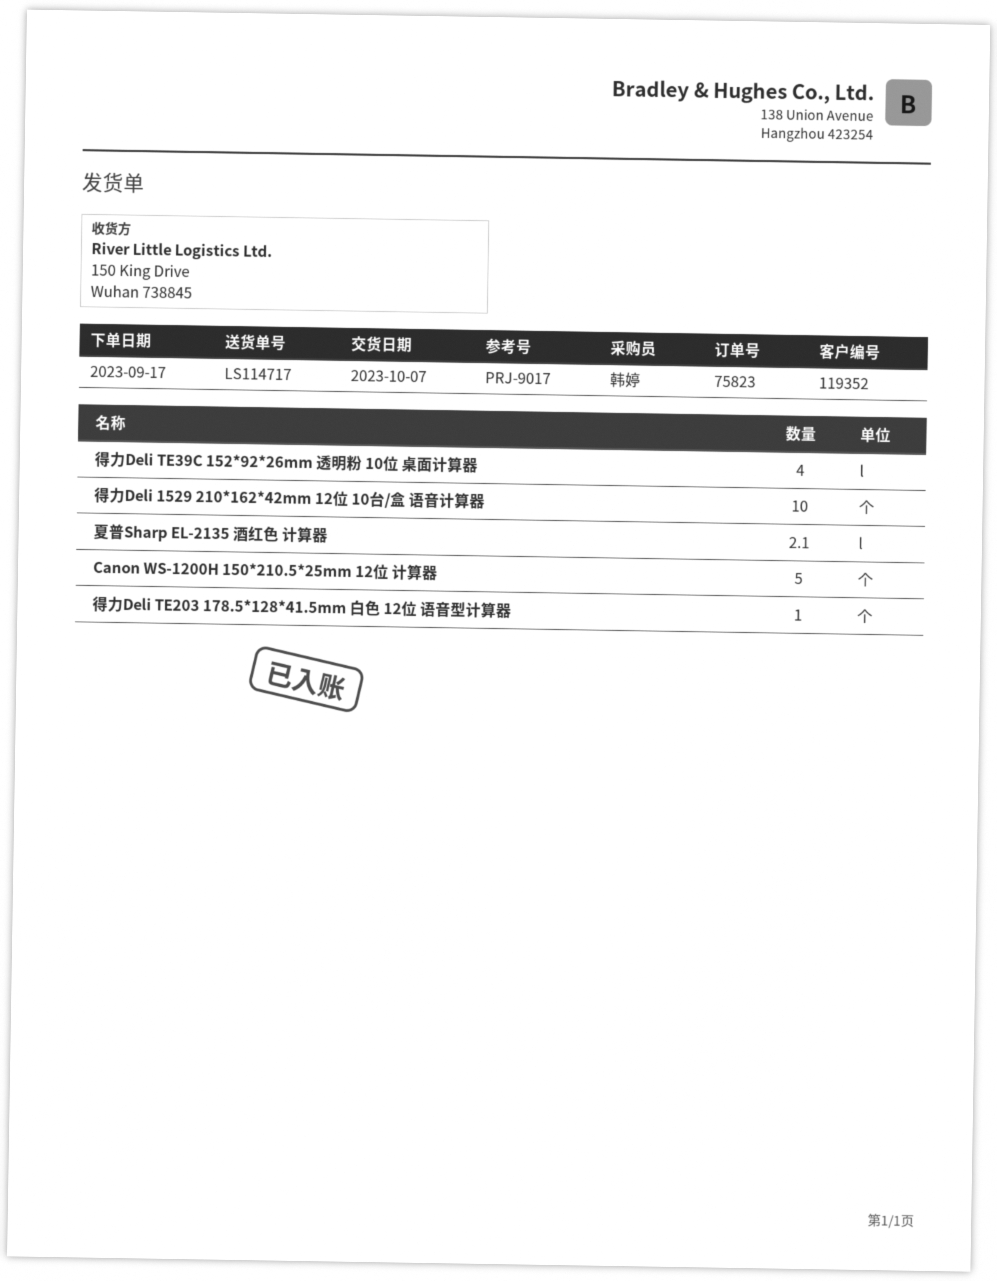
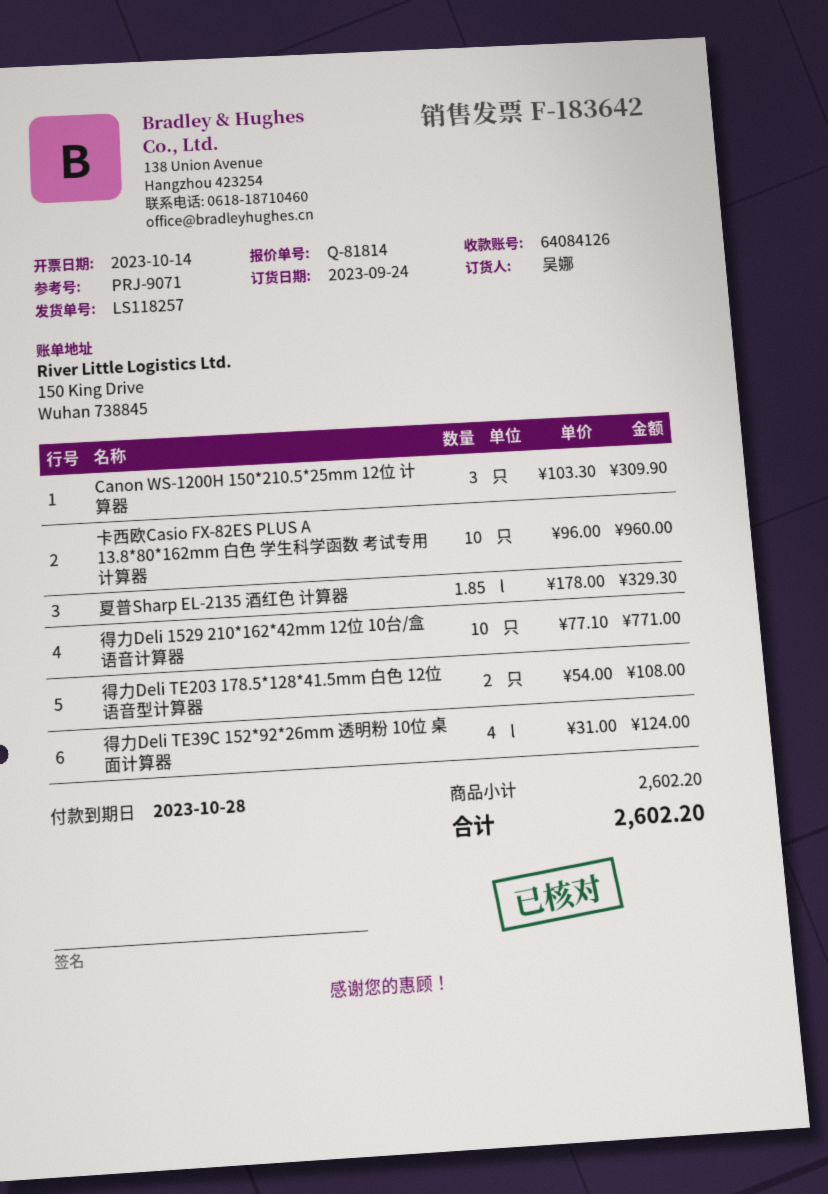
order date: 2023-09-17 -> 2023-09-24
delivery note number: LS114717 -> LS118257
reference: PRJ-9017 -> PRJ-9071
ordered by: 韩婷 -> 吴娜
夏普Sharp EL-2135 酒红色 计算器: 2.1 -> 1.85
Canon WS-1200H 150*210.5*25mm 12位 计算器: 5 -> 3
得力Deli TE203 178.5*128*41.5mm 白色 12位 语音型计算器: 1 -> 2
卡西欧Casio FX-82ES PLUS A 13.8*80*162mm 白色 学生科学函数 考试专用计算器: none -> 10

